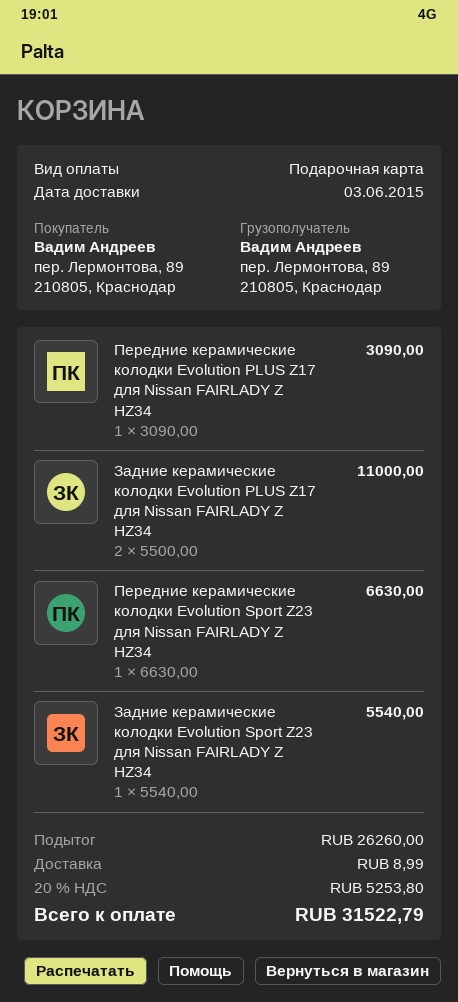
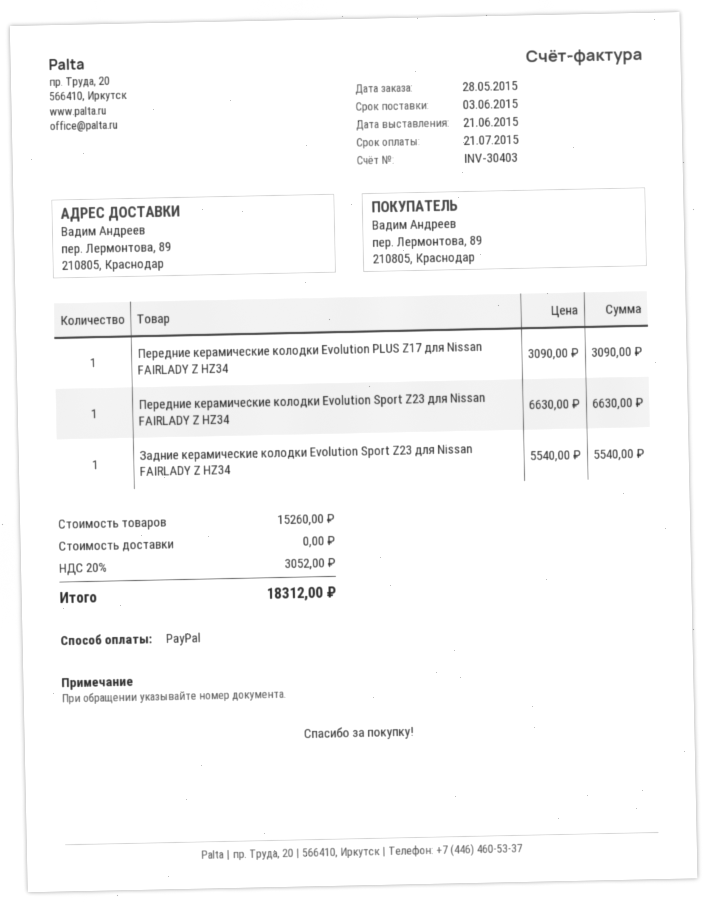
payment method: gift card -> PayPal
Задние керамические колодки Evolution PLUS Z17 для Nissan FAIRLADY Z HZ34: 2 x 5500.00 = 11000.00 -> none
subtotal: 26260.00 -> 15260.00
shipping: 8.99 -> 0.00
tax: 20% = 5253.80 -> 20% = 3052.00
total: 31522.79 -> 18312.00

